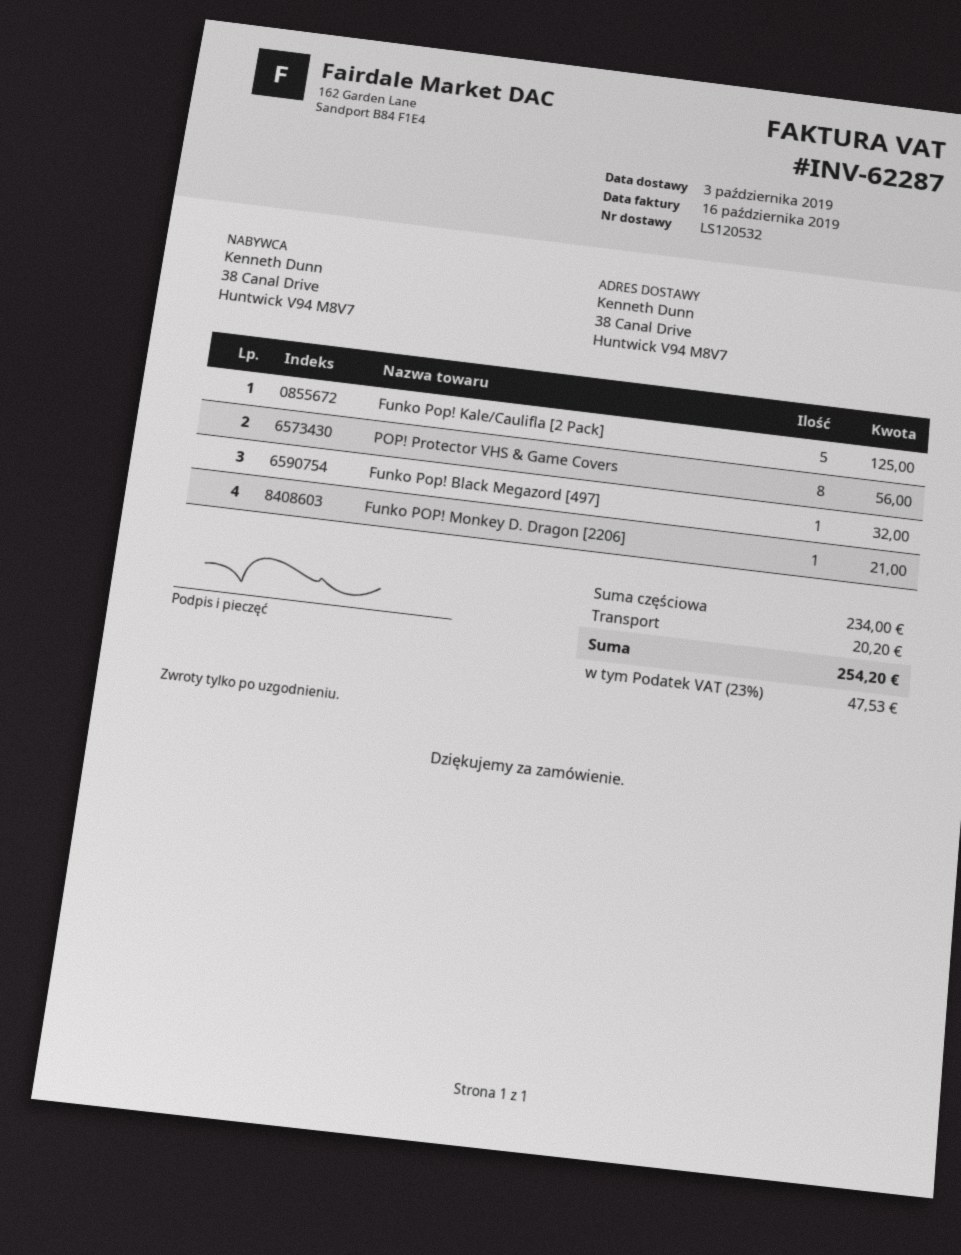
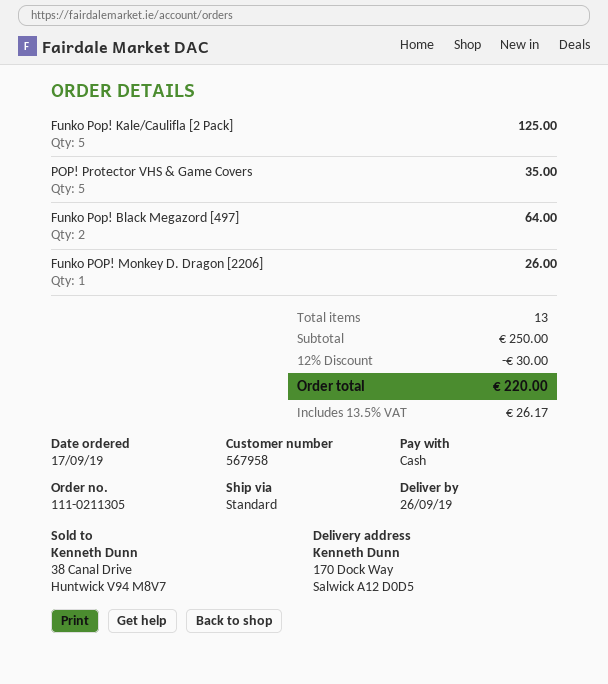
delivery date: 2019-10-03 -> 2019-09-26
ship to: 38 Canal Drive, Huntwick V94 M8V7 -> 170 Dock Way, Salwick A12 D0D5
POP! Protector VHS & Game Covers: 8 for 56.00 -> 5 for 35.00
Funko Pop! Black Megazord [497]: 1 for 32.00 -> 2 for 64.00
Funko POP! Monkey D. Dragon [2206]: 1 for 21.00 -> 1 for 26.00
subtotal: 234.00 -> 250.00
discount: none -> 12% = 30.00
shipping: 20.20 -> none
tax: 23% = 47.53 -> 13.5% = 26.17
total: 254.20 -> 220.00

